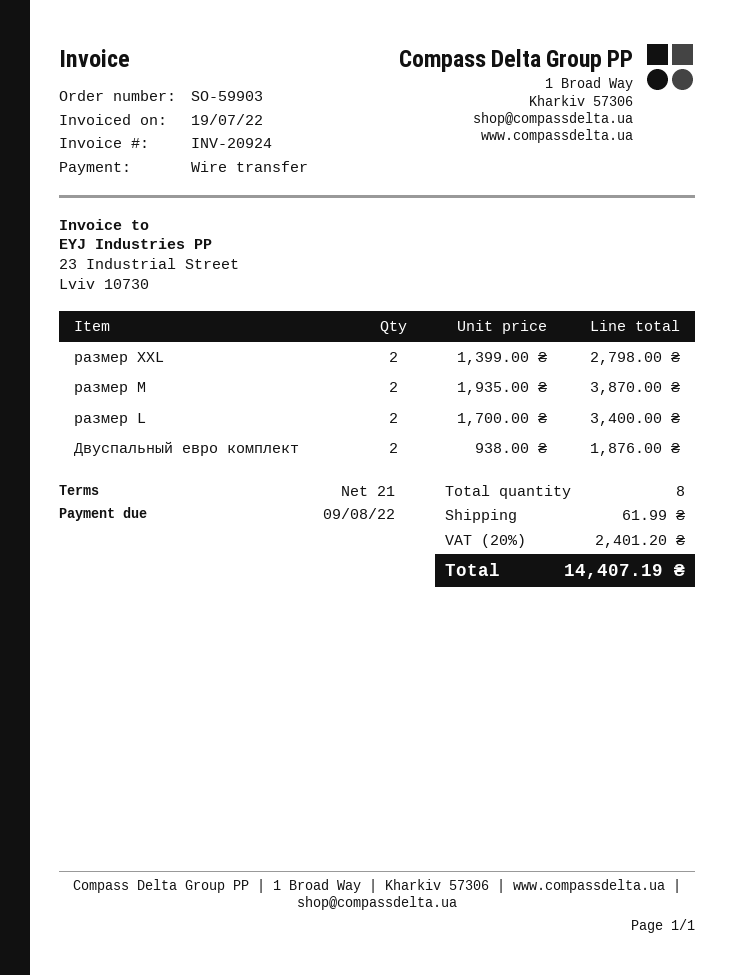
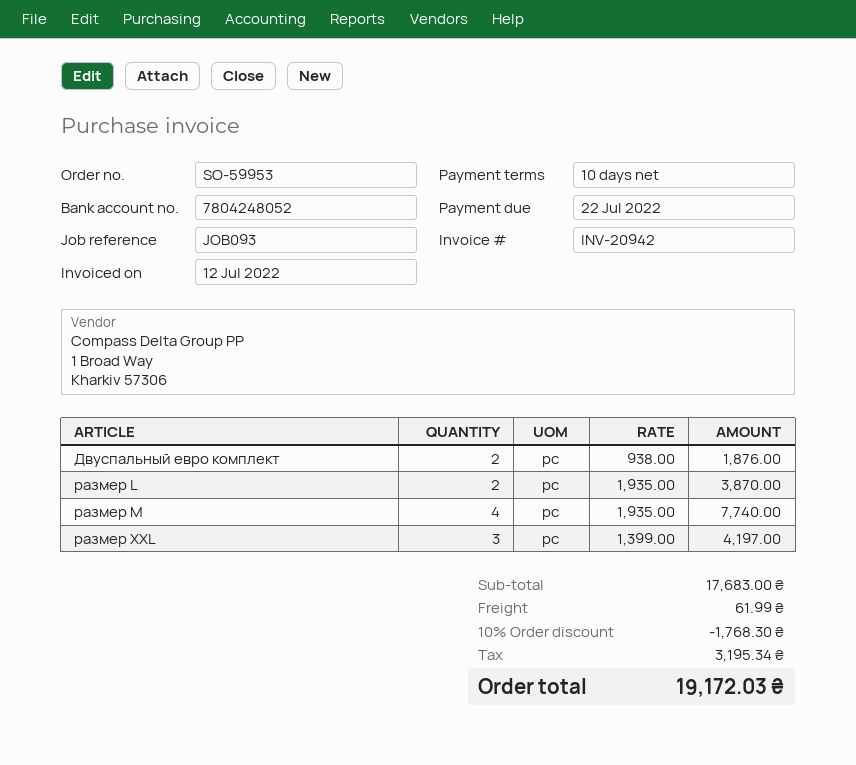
order number: SO-59903 -> SO-59953
invoice number: INV-20924 -> INV-20942
invoice date: 2022-07-19 -> 2022-07-12
payment terms: 21 days -> 10 days
due date: 2022-08-09 -> 2022-07-22
размер XXL: 2 x 1399.00 = 2798.00 -> 3 x 1399.00 = 4197.00
размер M: 2 x 1935.00 = 3870.00 -> 4 x 1935.00 = 7740.00
размер L: 2 x 1700.00 = 3400.00 -> 2 x 1935.00 = 3870.00
discount: none -> 10% = 1768.30
tax: 2401.20 -> 3195.34
total: 14407.19 -> 19172.03

